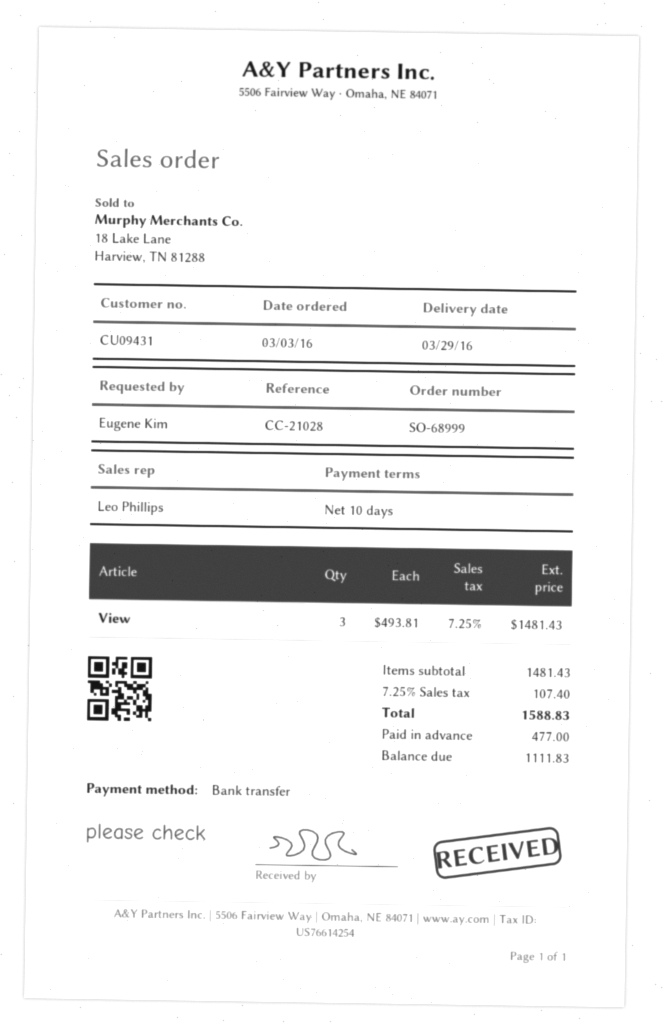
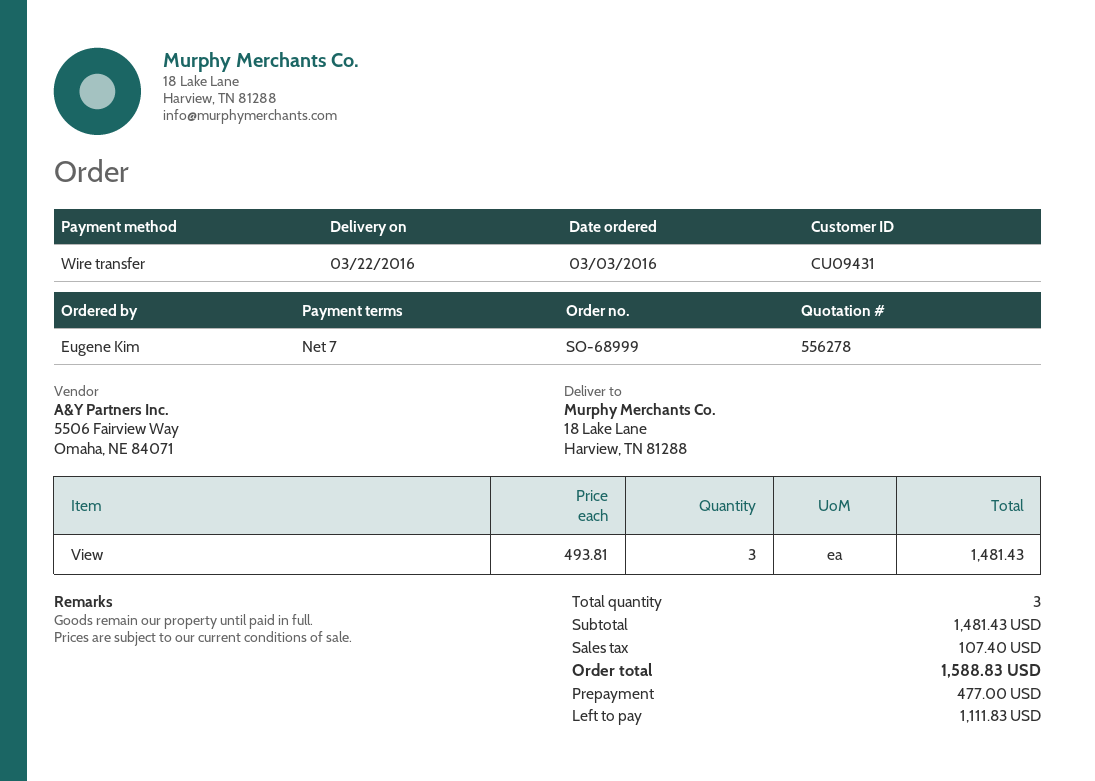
delivery date: 2016-03-29 -> 2016-03-22
payment terms: 10 days -> 7 days

